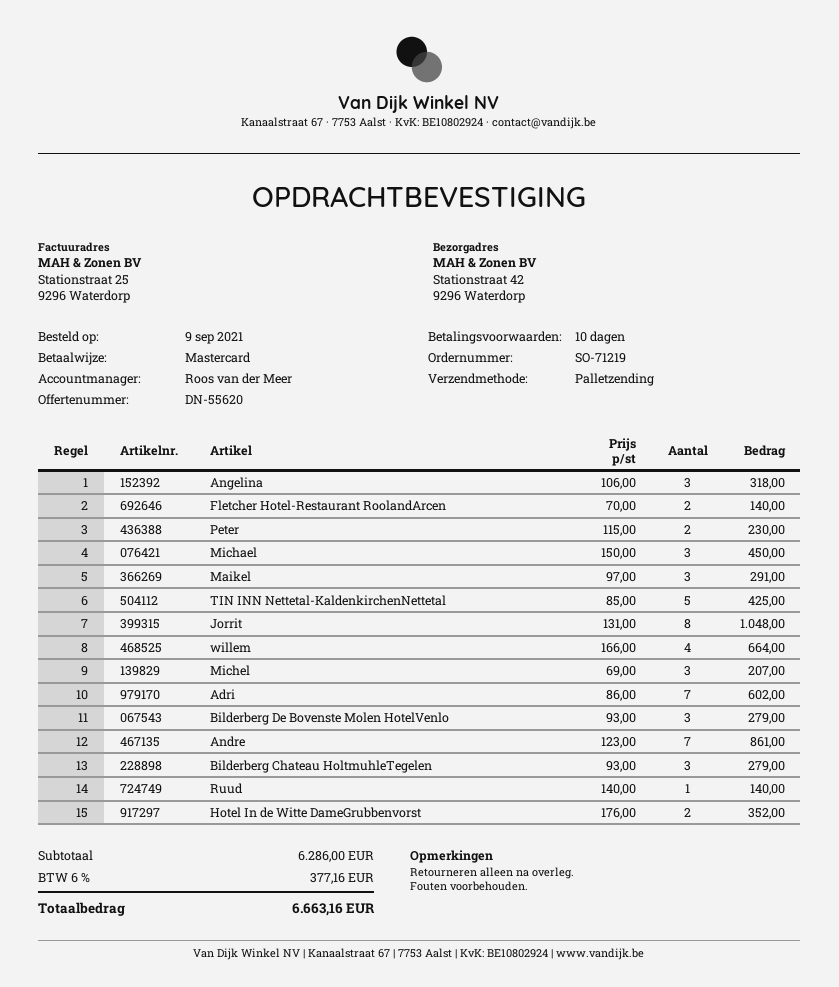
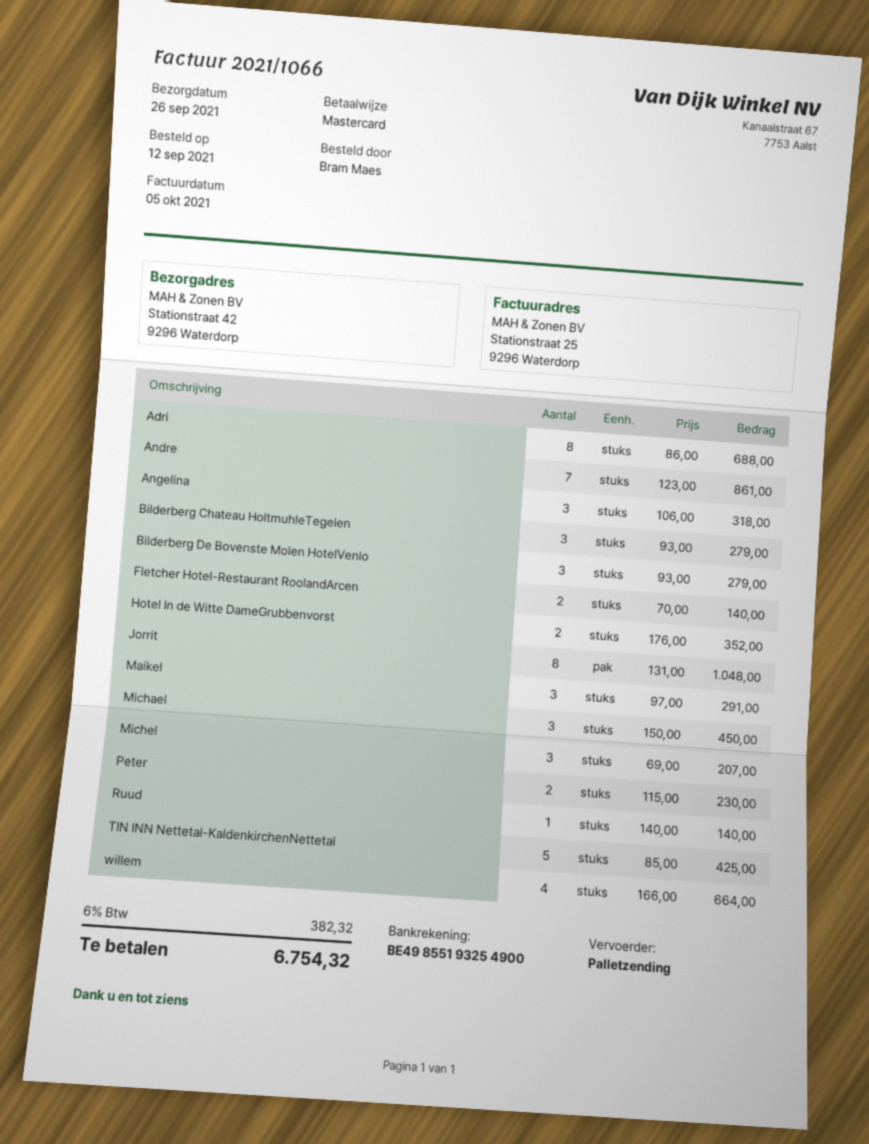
order date: 2021-09-09 -> 2021-09-12
Adri: 7 x 86.00 = 602.00 -> 8 x 86.00 = 688.00
tax: 6% = 377.16 -> 6% = 382.32
total: 6663.16 -> 6754.32

